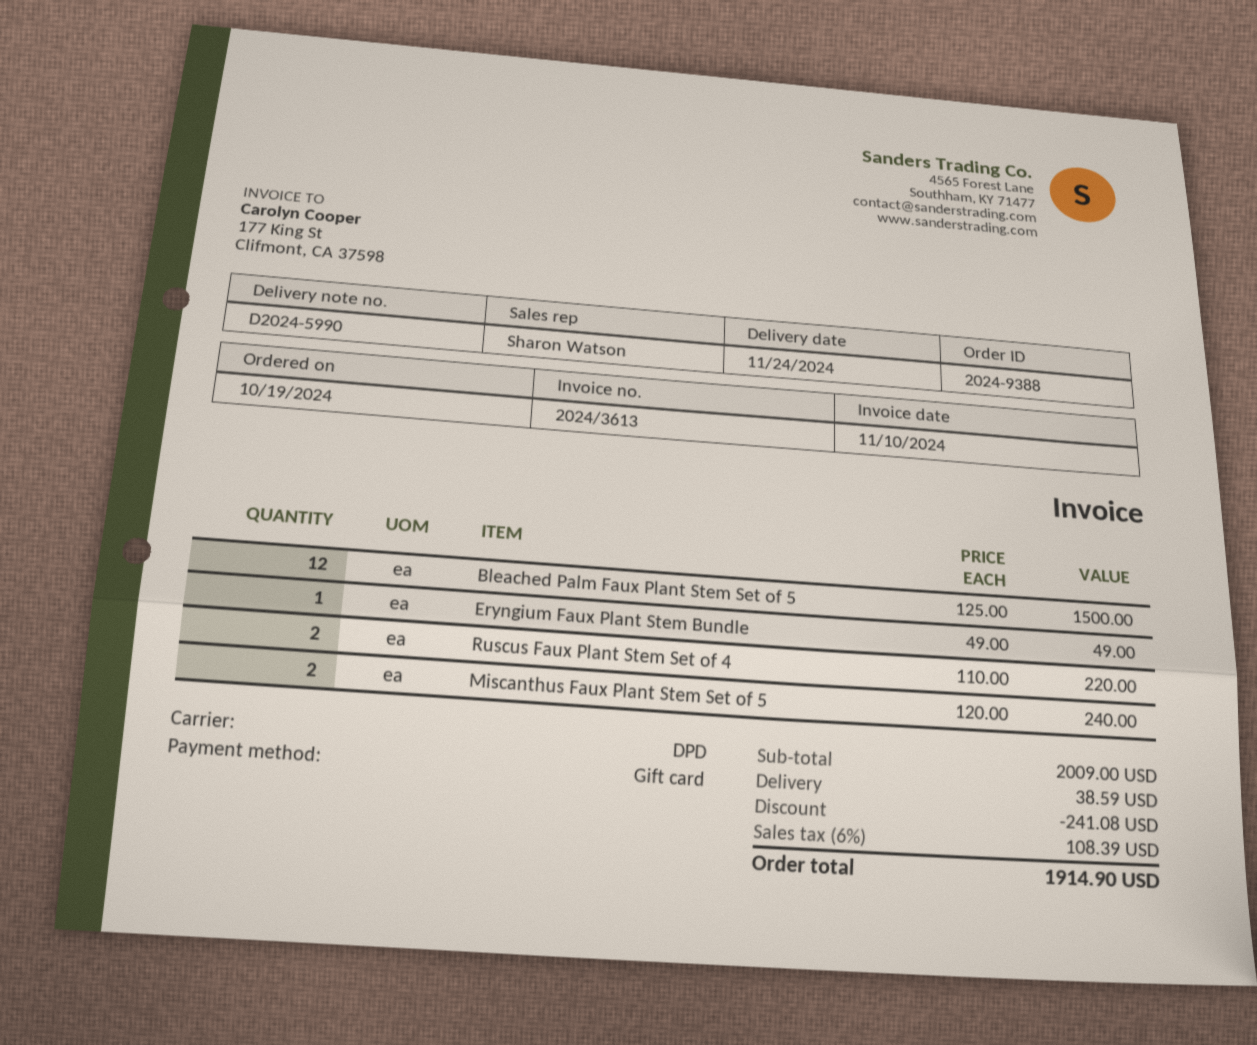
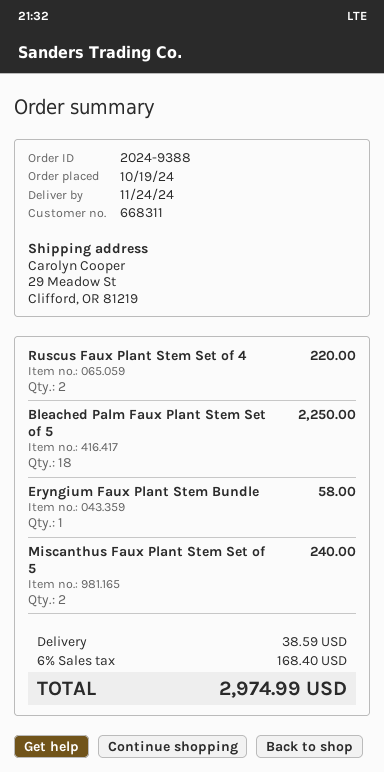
Bleached Palm Faux Plant Stem Set of 5: 12 for 1500.00 -> 18 for 2250.00
Eryngium Faux Plant Stem Bundle: 1 for 49.00 -> 1 for 58.00
discount: 241.08 -> none
tax: 6% = 108.39 -> 6% = 168.40
total: 1914.90 -> 2974.99

